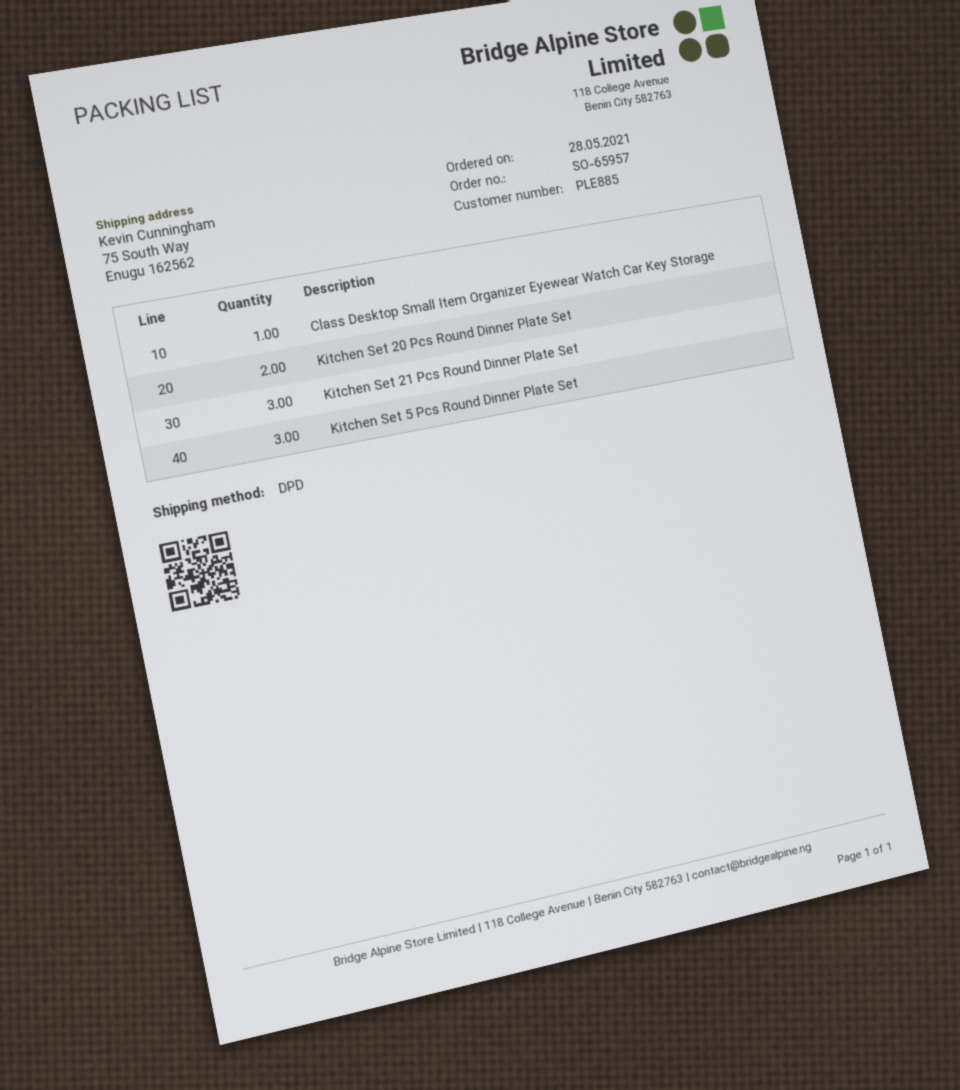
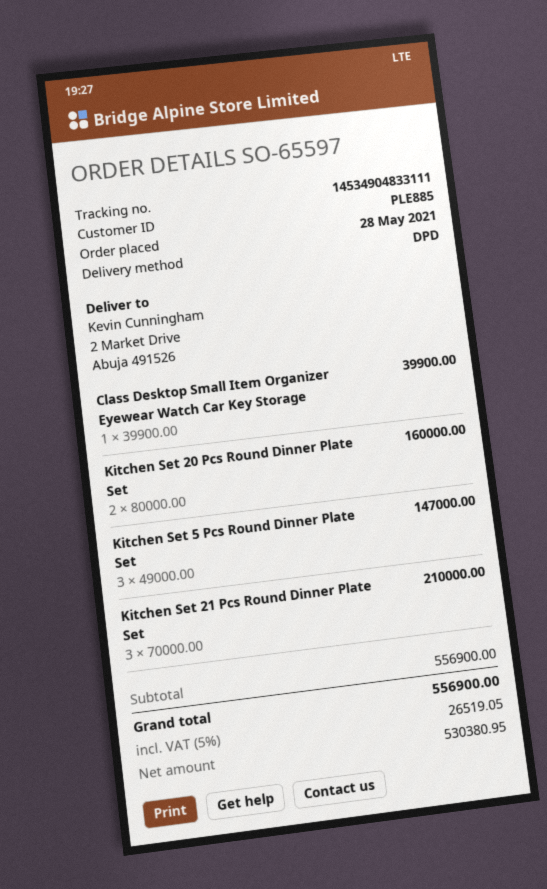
order number: SO-65957 -> SO-65597
ship to: 75 South Way, Enugu 162562 -> 2 Market Drive, Abuja 491526

